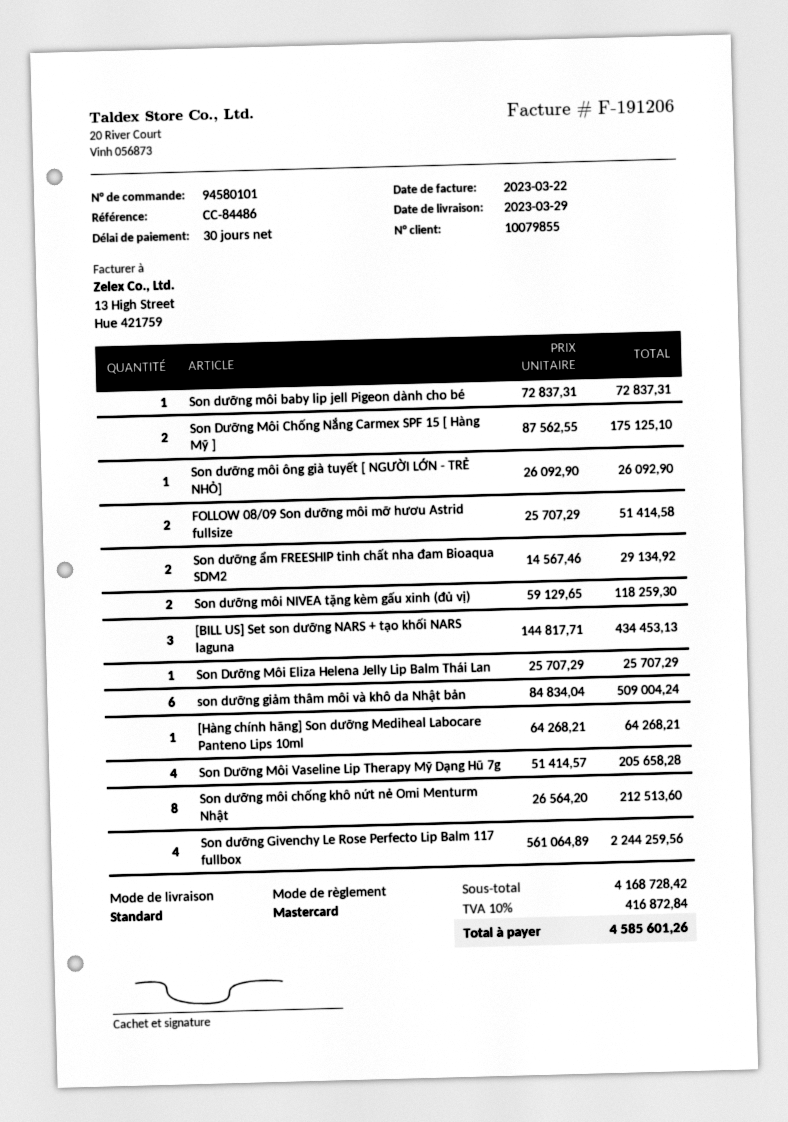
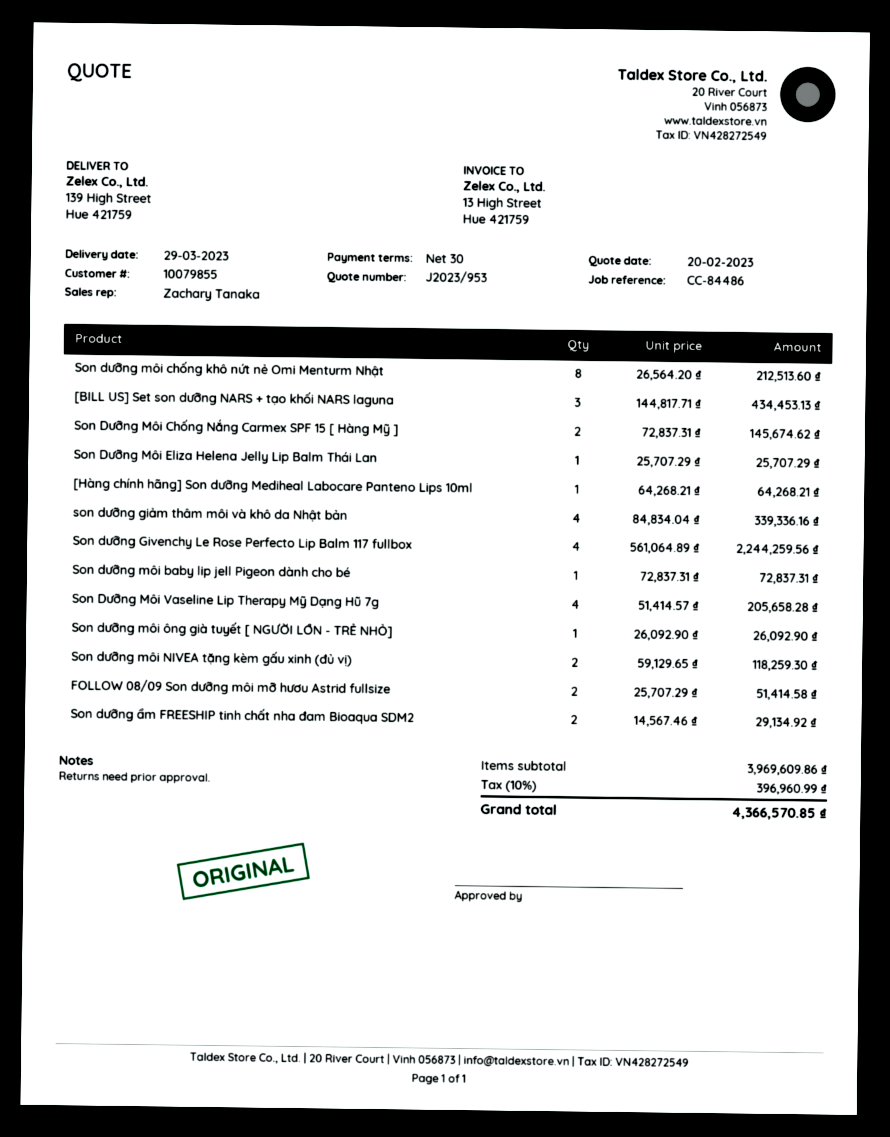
Son Dưỡng Môi Chống Nắng Carmex SPF 15 [ Hàng Mỹ ]: 2 x 87562.55 = 175125.10 -> 2 x 72837.31 = 145674.62
son dưỡng giảm thâm môi và khô da Nhật bản: 6 x 84834.04 = 509004.24 -> 4 x 84834.04 = 339336.16
subtotal: 4168728.42 -> 3969609.86
tax: 10% = 416872.84 -> 10% = 396960.99
total: 4585601.26 -> 4366570.85

